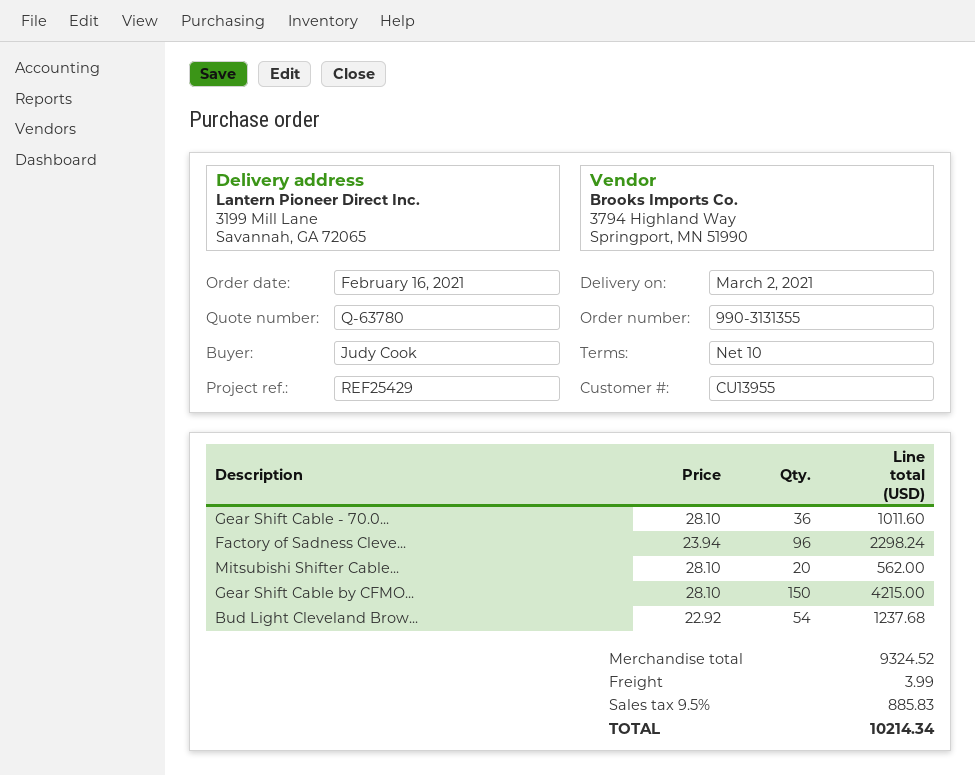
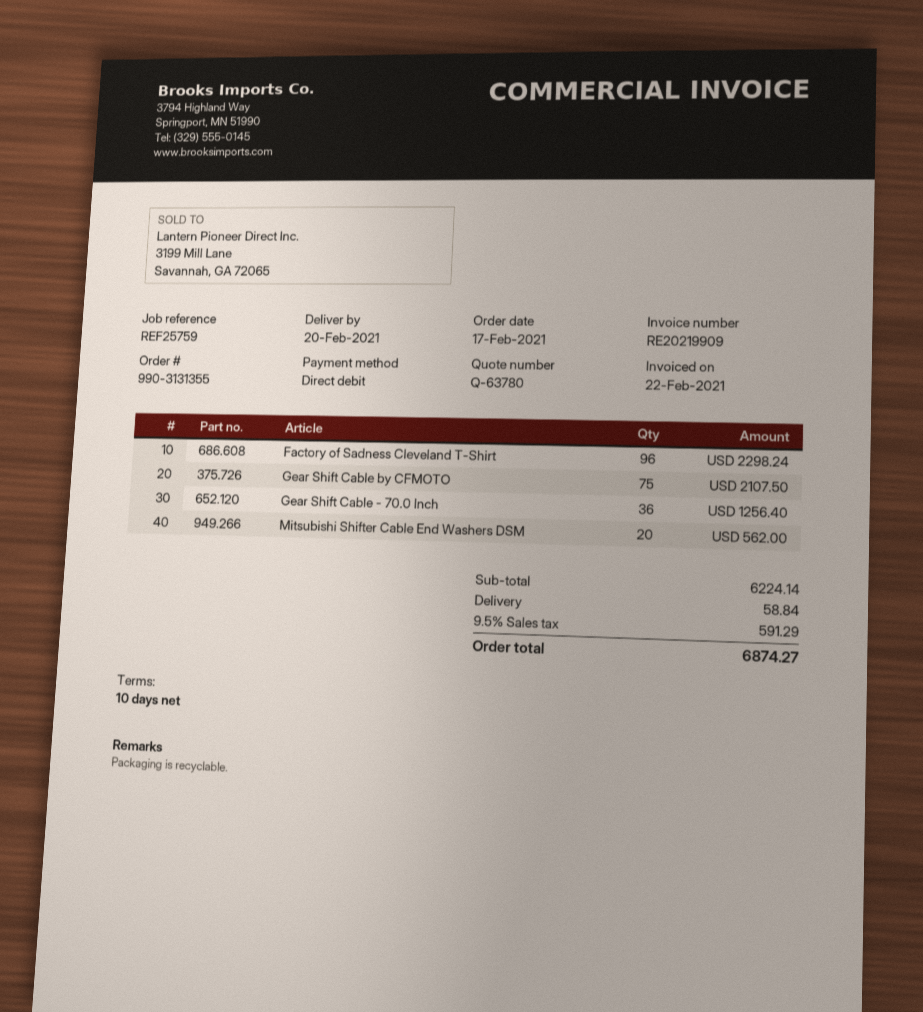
order date: 2021-02-16 -> 2021-02-17
delivery date: 2021-03-02 -> 2021-02-20
reference: REF25429 -> REF25759
Gear Shift Cable - 70.0...: 36 for 1011.60 -> 36 for 1256.40
Gear Shift Cable by CFMO...: 150 for 4215.00 -> 75 for 2107.50
Bud Light Cleveland Brow...: 54 for 1237.68 -> none
subtotal: 9324.52 -> 6224.14
shipping: 3.99 -> 58.84
tax: 9.5% = 885.83 -> 9.5% = 591.29
total: 10214.34 -> 6874.27

